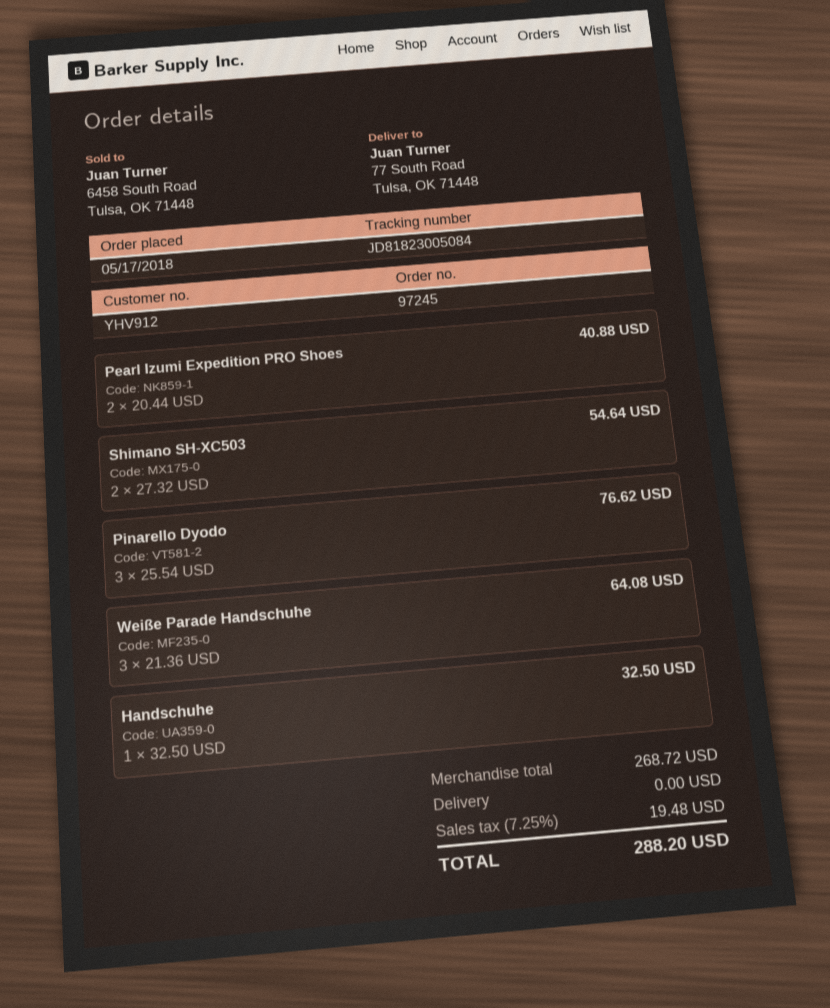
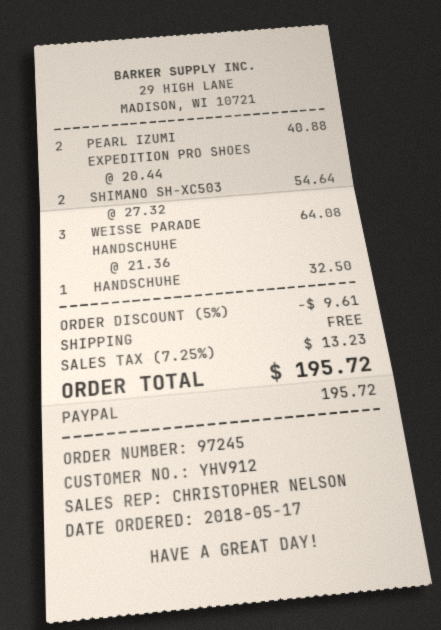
Pinarello Dyodo: 3 x 25.54 = 76.62 -> none
discount: none -> 5% = 9.61
tax: 7.25% = 19.48 -> 7.25% = 13.23
total: 288.20 -> 195.72

